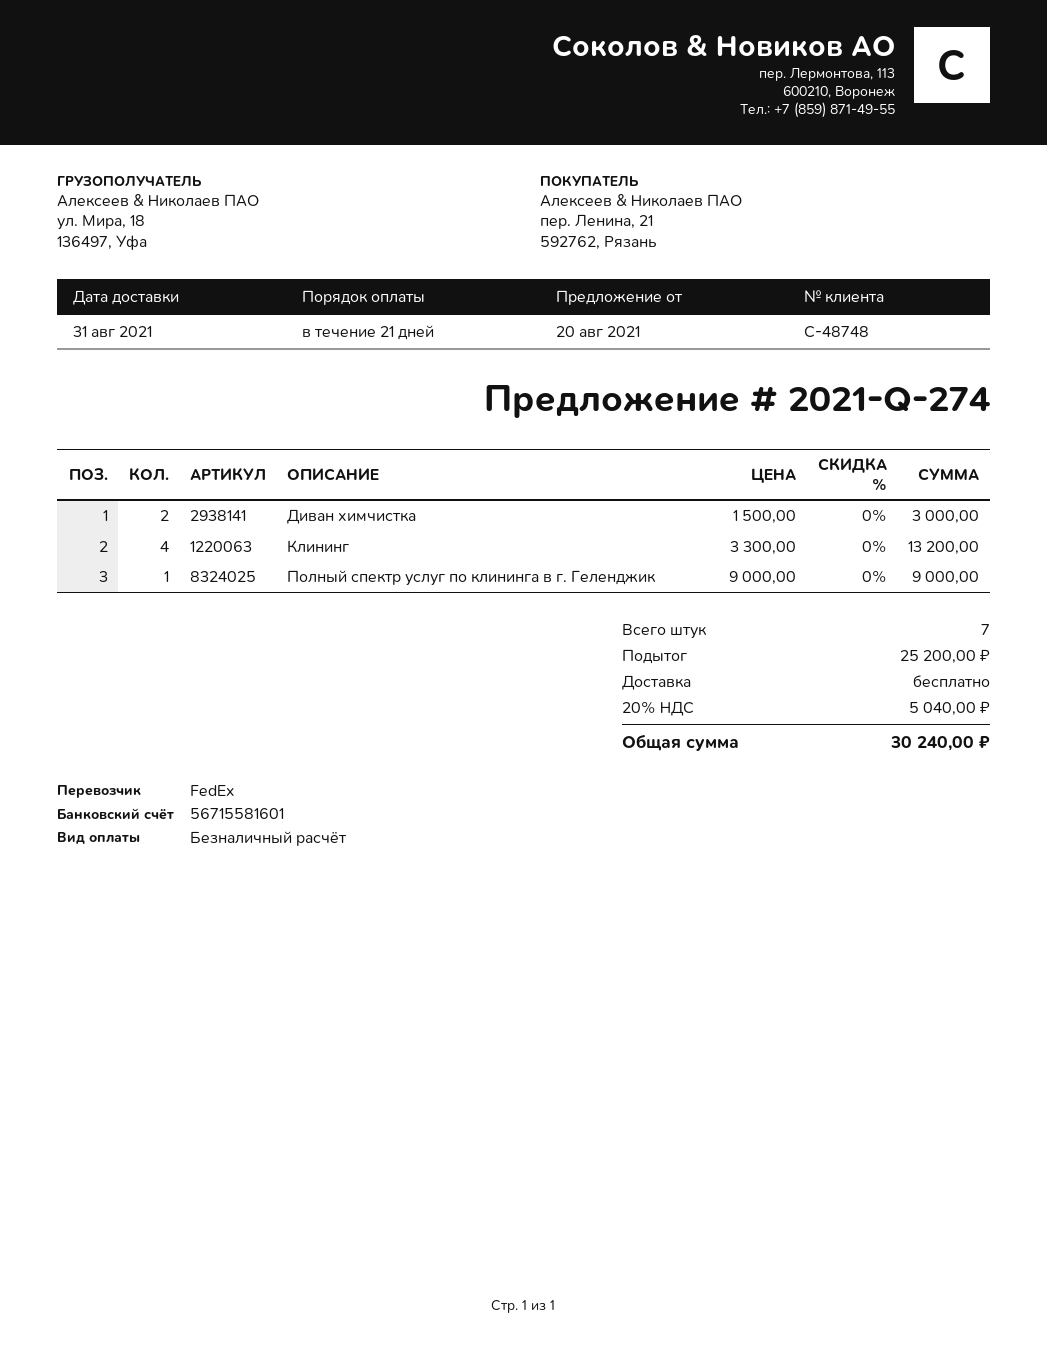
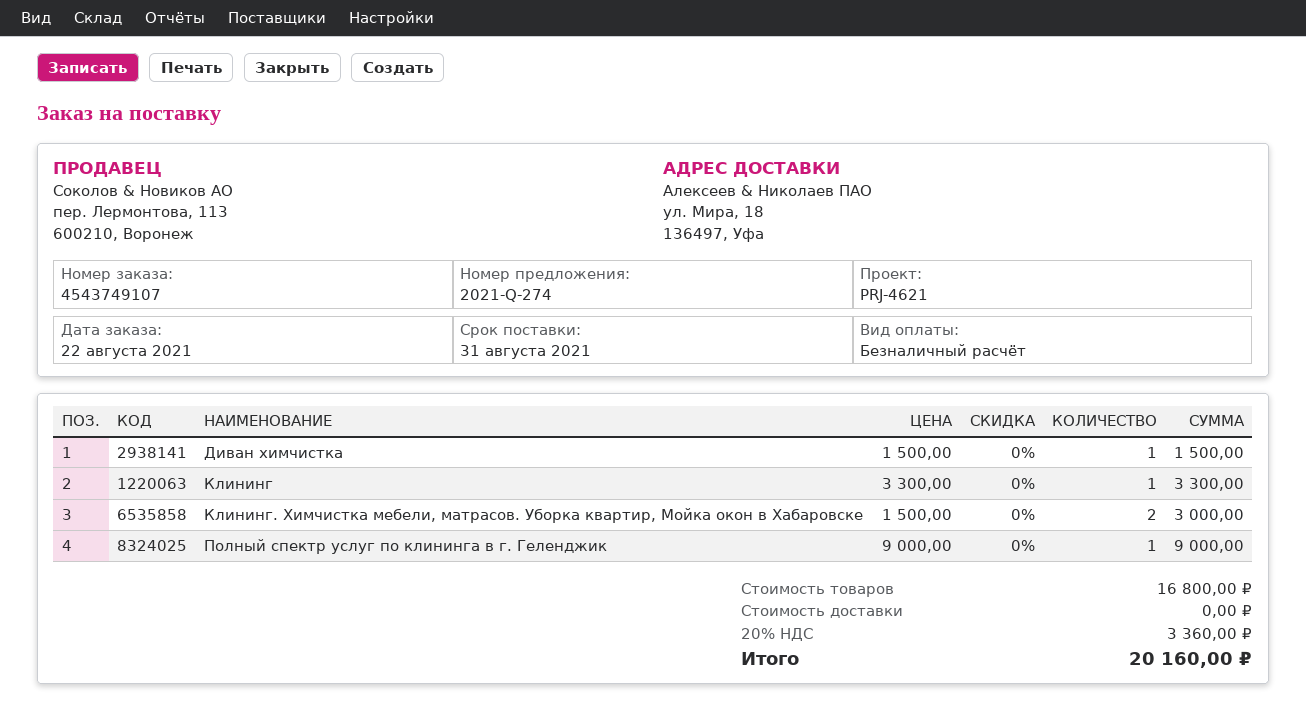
Диван химчистка: 2 x 1500.00 = 3000.00 -> 1 x 1500.00 = 1500.00
Клининг: 4 x 3300.00 = 13200.00 -> 1 x 3300.00 = 3300.00
Клининг. Химчистка мебели, матрасов. Уборка квартир, Мойка окон в Хабаровске: none -> 2 x 1500.00 = 3000.00
subtotal: 25200.00 -> 16800.00
tax: 20% = 5040.00 -> 20% = 3360.00
total: 30240.00 -> 20160.00

